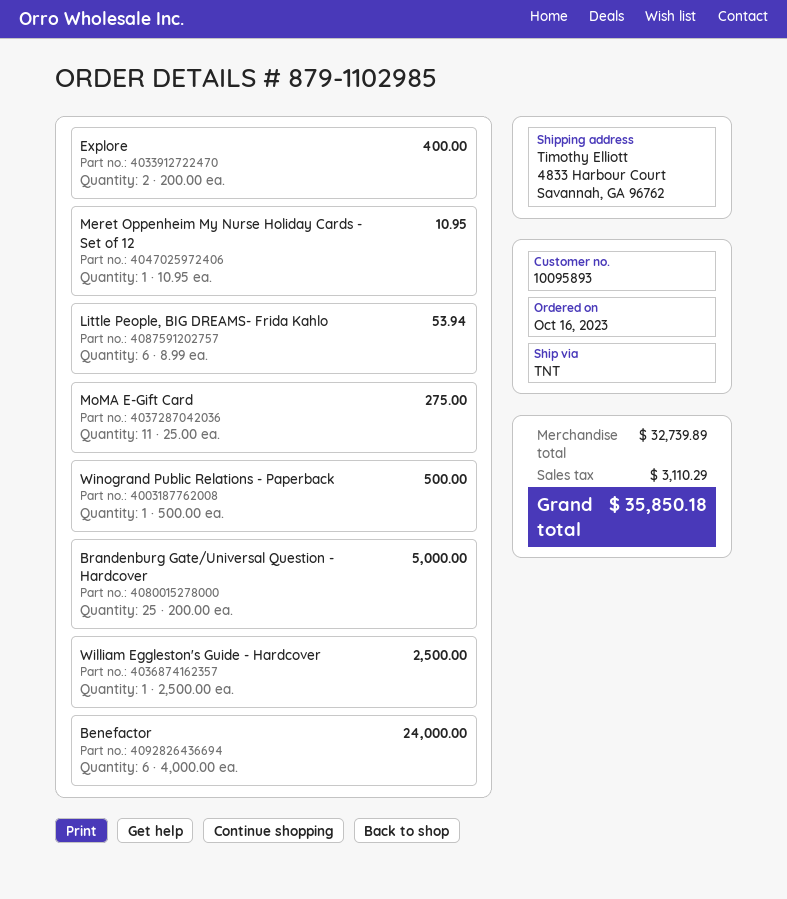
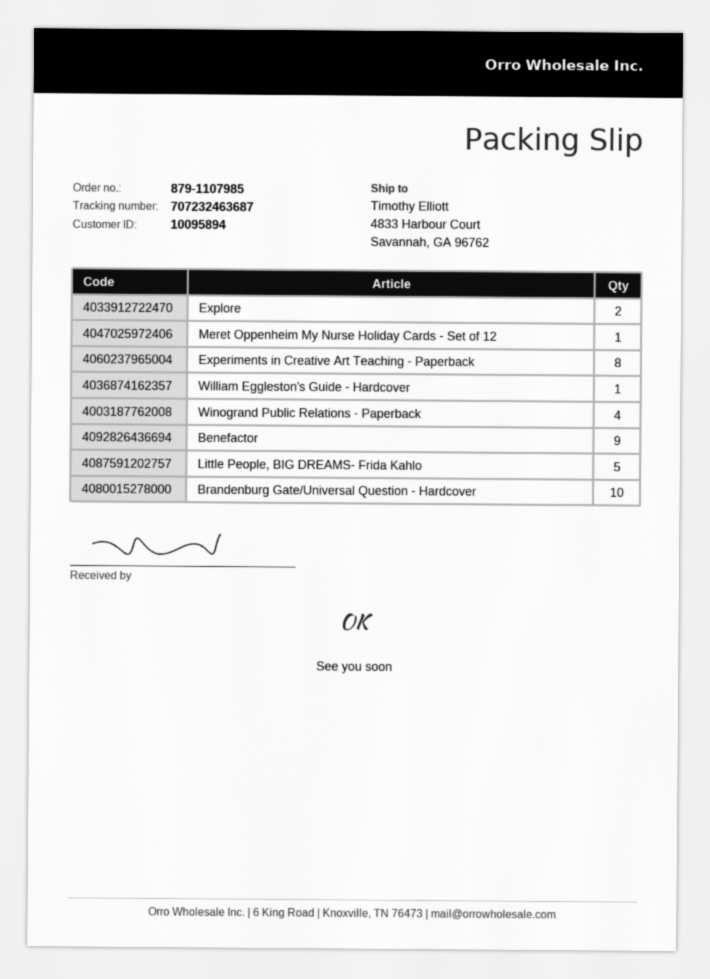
order number: 879-1102985 -> 879-1107985
customer number: 10095893 -> 10095894
Little People, BIG DREAMS- Frida Kahlo: 6 -> 5
MoMA E-Gift Card: 11 -> none
Winogrand Public Relations - Paperback: 1 -> 4
Brandenburg Gate/Universal Question - Hardcover: 25 -> 10
Benefactor: 6 -> 9
Experiments in Creative Art Teaching - Paperback: none -> 8

